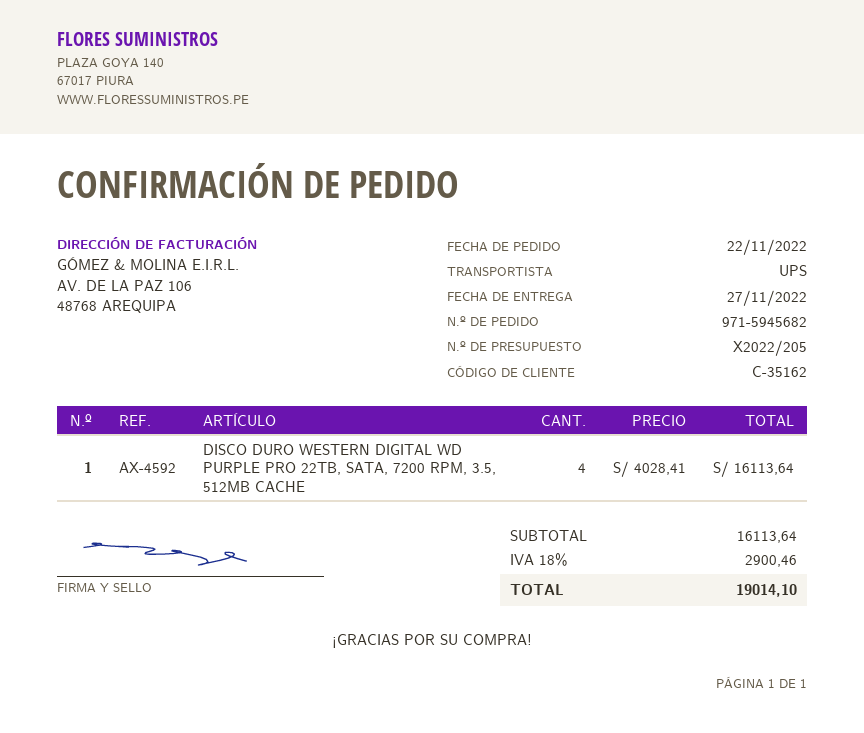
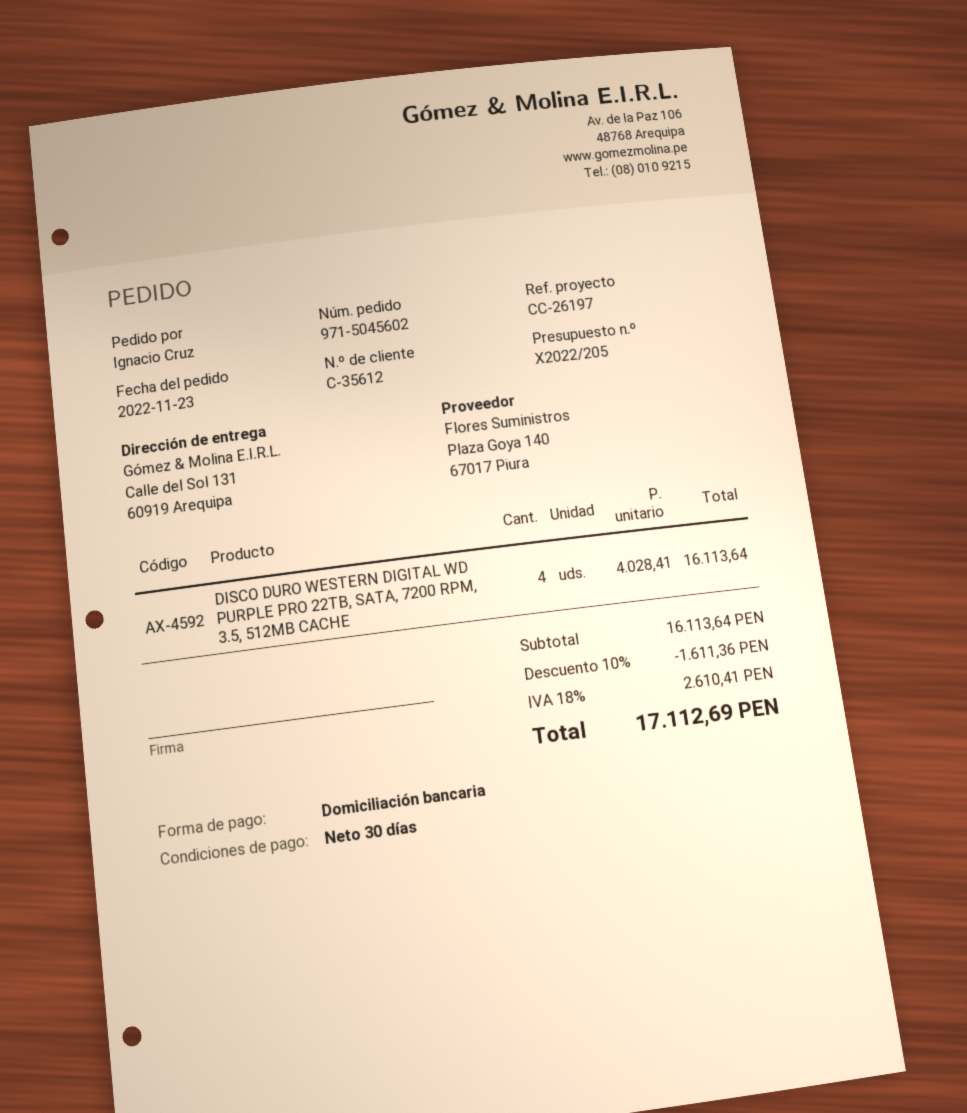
order number: 971-5945682 -> 971-5045602
order date: 2022-11-22 -> 2022-11-23
customer number: C-35162 -> C-35612
discount: none -> 10% = 1611.36
tax: 18% = 2900.46 -> 18% = 2610.41
total: 19014.10 -> 17112.69

